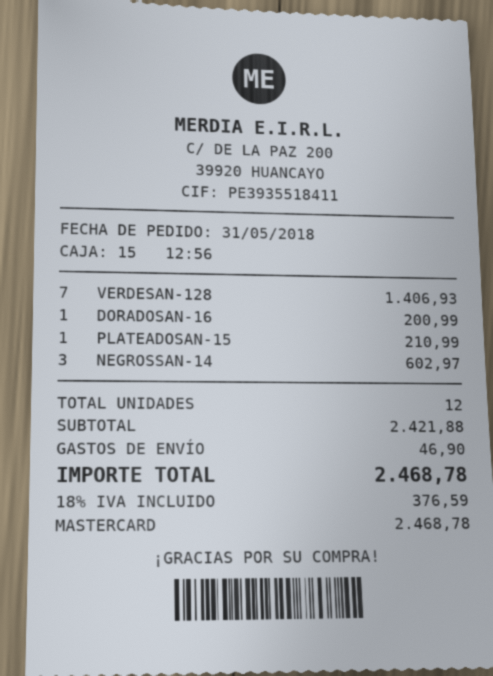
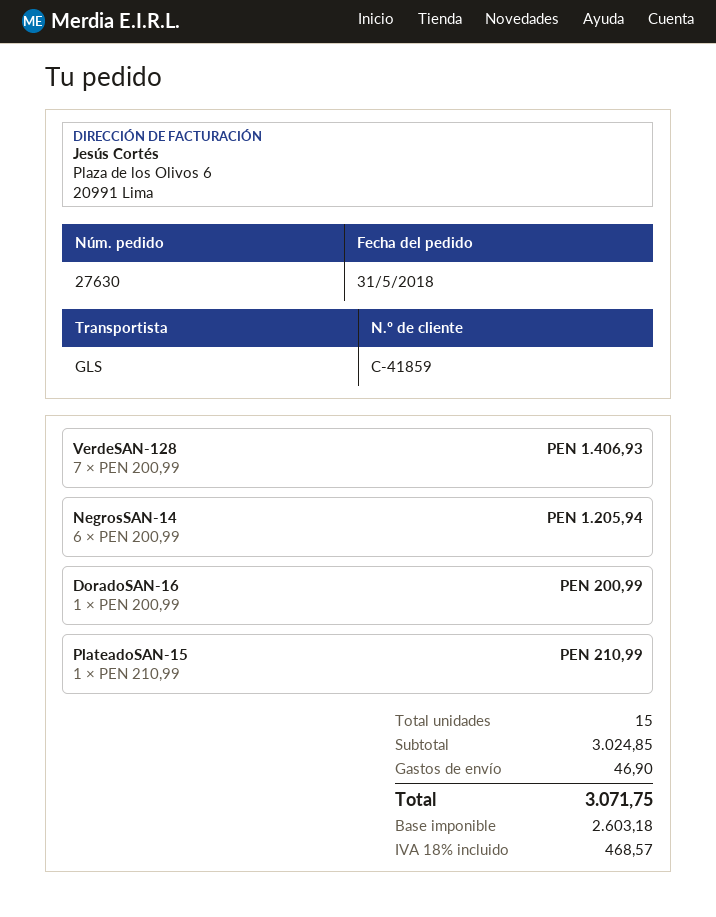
NEGROSSAN-14: 3 for 602.97 -> 6 for 1205.94
total quantity: 12 -> 15
subtotal: 2421.88 -> 3024.85
tax: 18% = 376.59 -> 18% = 468.57
total: 2468.78 -> 3071.75

